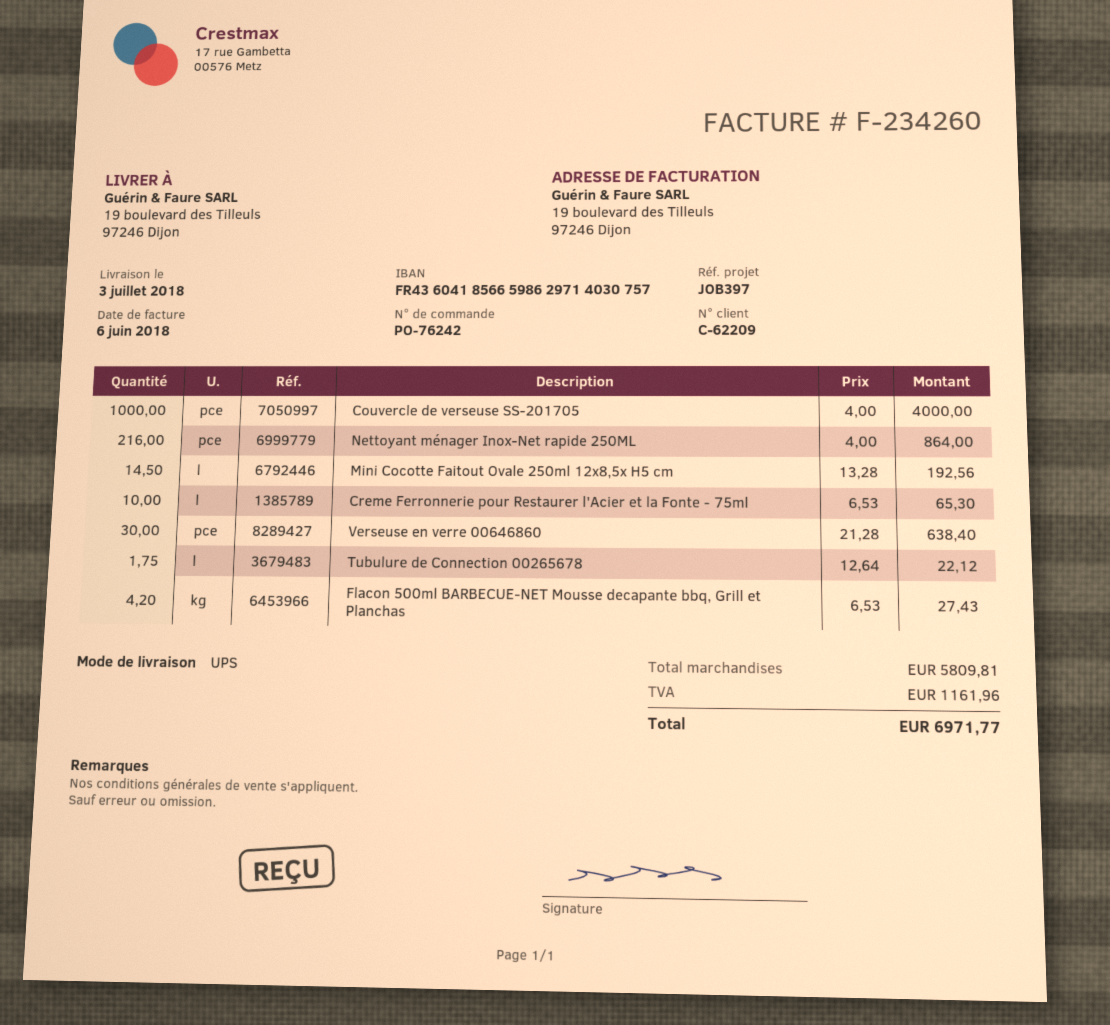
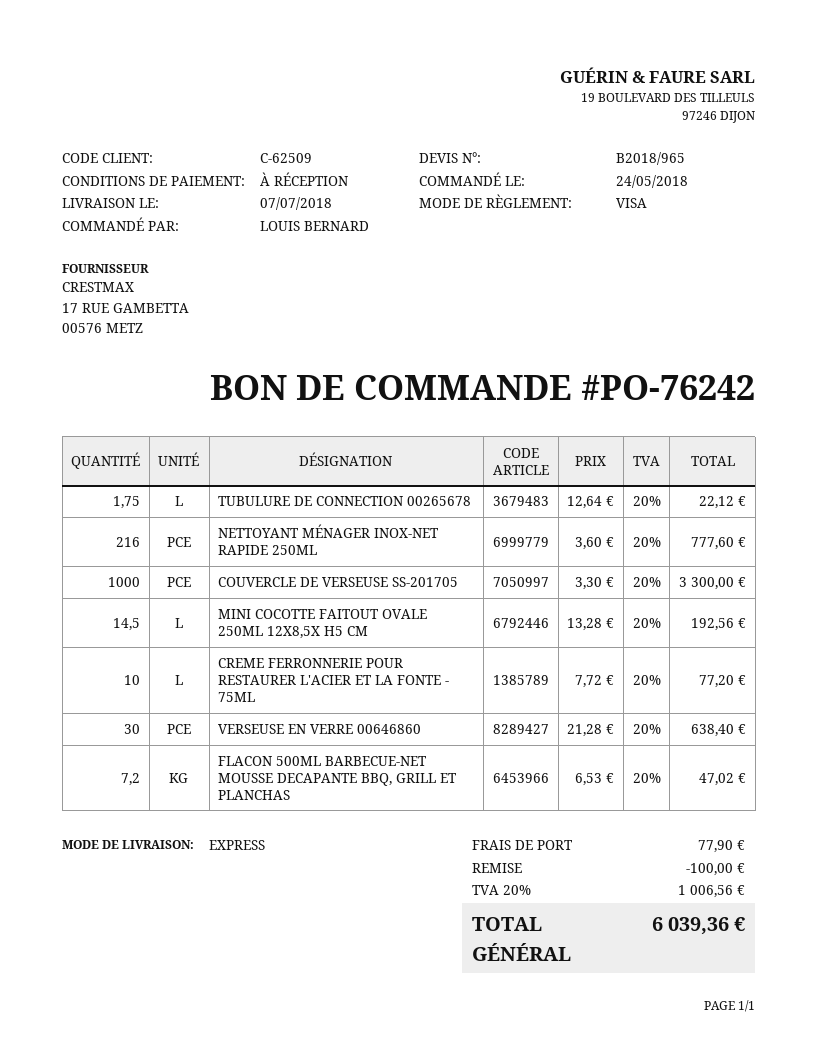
delivery date: 2018-07-03 -> 2018-07-07
customer number: C-62209 -> C-62509
shipping method: UPS -> express
Couvercle de verseuse SS-201705: 1000 x 4.00 = 4000.00 -> 1000 x 3.30 = 3300.00
Nettoyant ménager Inox-Net rapide 250ML: 216 x 4.00 = 864.00 -> 216 x 3.60 = 777.60
Creme Ferronnerie pour Restaurer l'Acier et la Fonte - 75ml: 10 x 6.53 = 65.30 -> 10 x 7.72 = 77.20
Flacon 500ml BARBECUE-NET Mousse decapante bbq, Grill et Planchas: 4.2 x 6.53 = 27.43 -> 7.2 x 6.53 = 47.02
discount: none -> 100.00
shipping: none -> 77.90
tax: 1161.96 -> 1006.56
total: 6971.77 -> 6039.36

